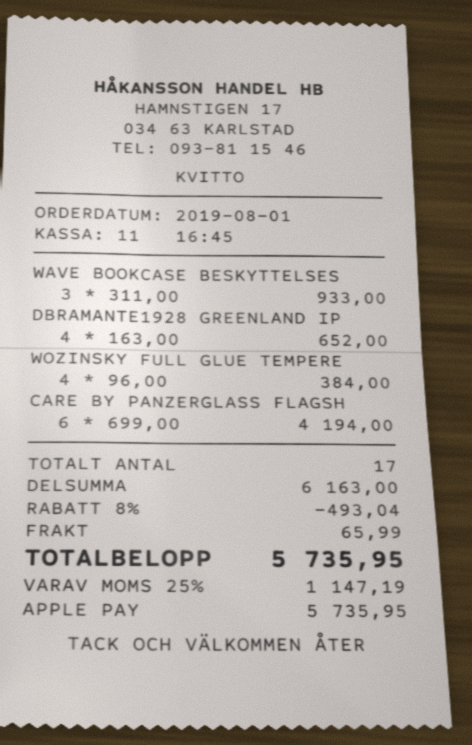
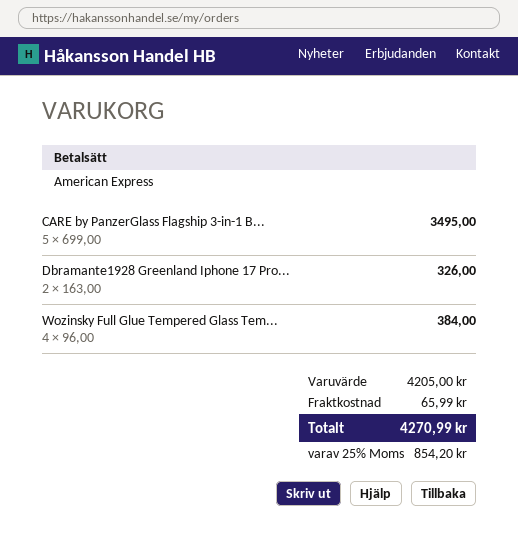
payment method: Apple Pay -> American Express
WAVE BOOKCASE BESKYTTELSES: 3 x 311.00 = 933.00 -> none
DBRAMANTE1928 GREENLAND IP: 4 x 163.00 = 652.00 -> 2 x 163.00 = 326.00
CARE BY PANZERGLASS FLAGSH: 6 x 699.00 = 4194.00 -> 5 x 699.00 = 3495.00
subtotal: 6163.00 -> 4205.00
discount: 8% = 493.04 -> none
tax: 25% = 1147.19 -> 25% = 854.20
total: 5735.95 -> 4270.99

